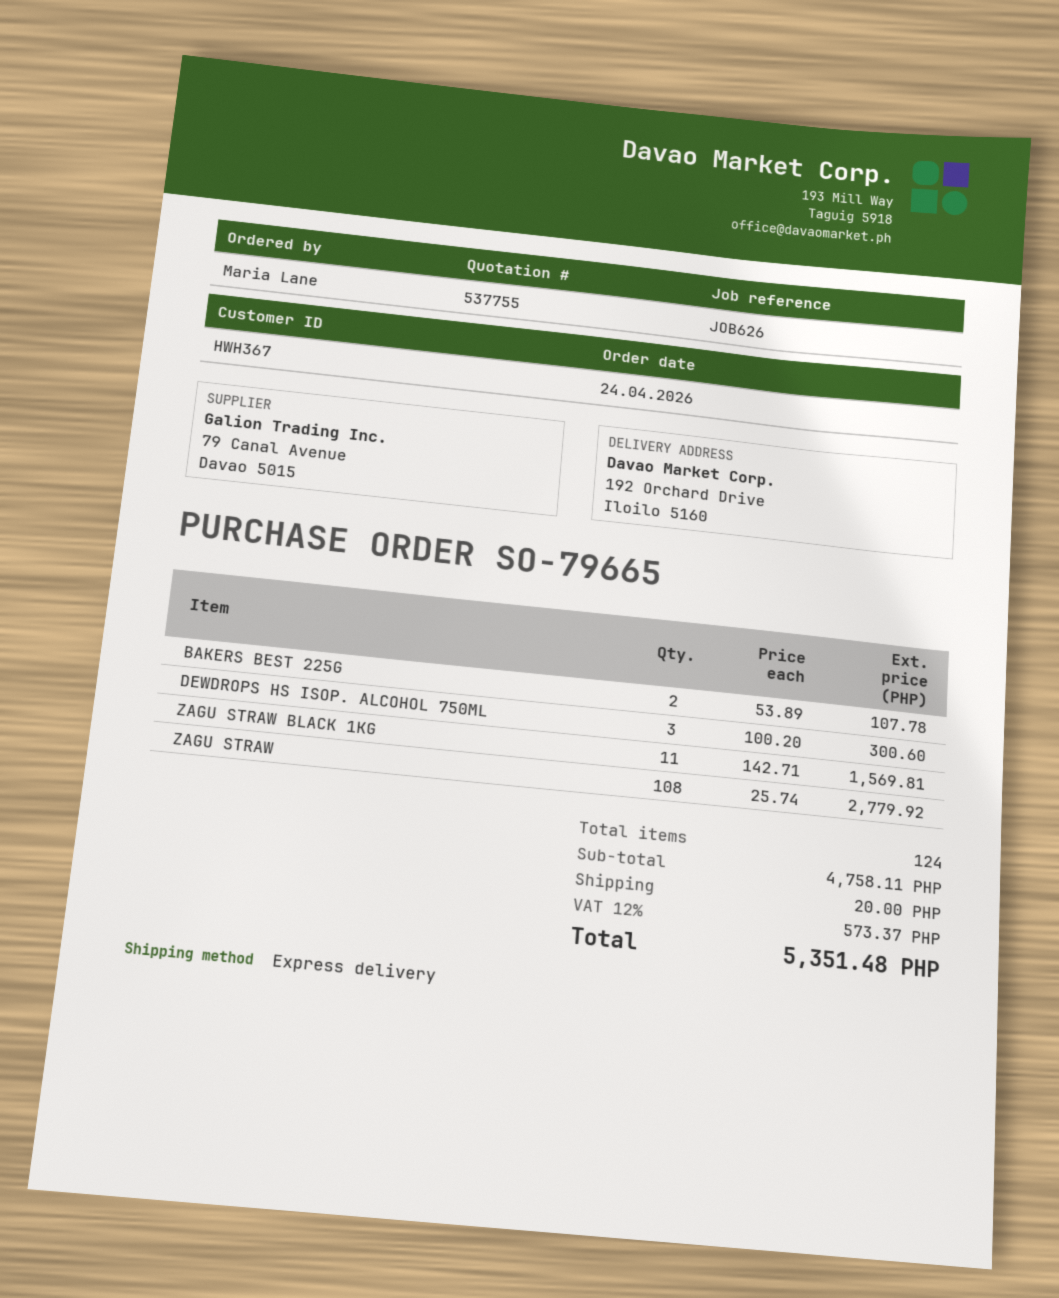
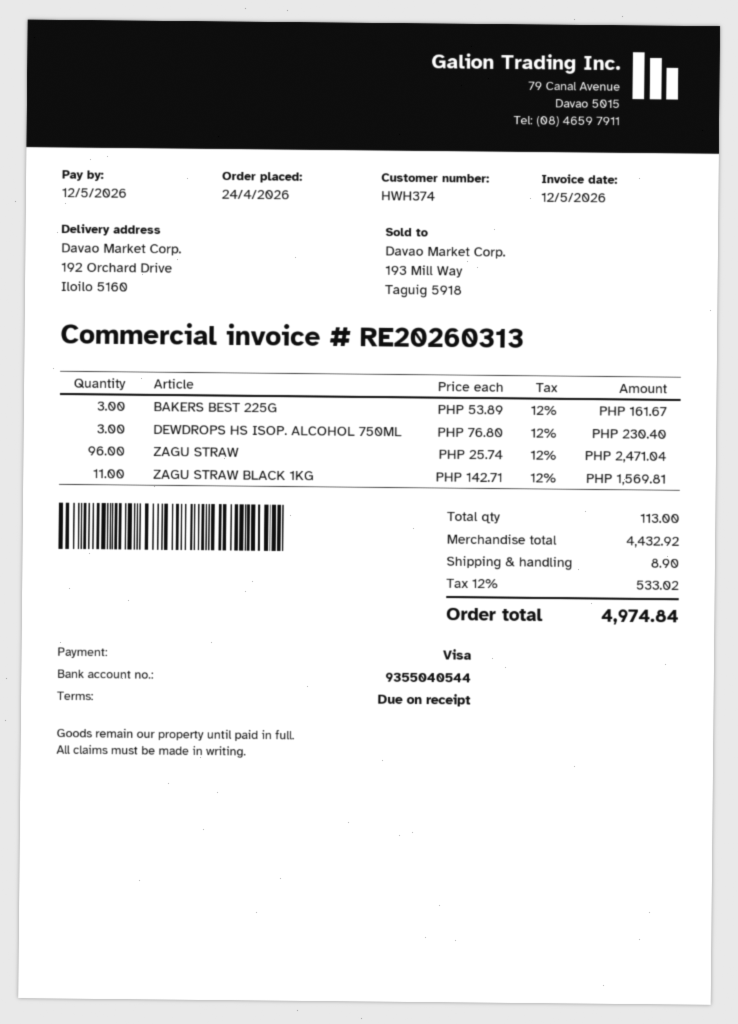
customer number: HWH367 -> HWH374
BAKERS BEST 225G: 2 x 53.89 = 107.78 -> 3 x 53.89 = 161.67
DEWDROPS HS ISOP. ALCOHOL 750ML: 3 x 100.20 = 300.60 -> 3 x 76.80 = 230.40
ZAGU STRAW: 108 x 25.74 = 2779.92 -> 96 x 25.74 = 2471.04
total quantity: 124 -> 113
subtotal: 4758.11 -> 4432.92
shipping: 20.00 -> 8.90
tax: 12% = 573.37 -> 12% = 533.02
total: 5351.48 -> 4974.84

